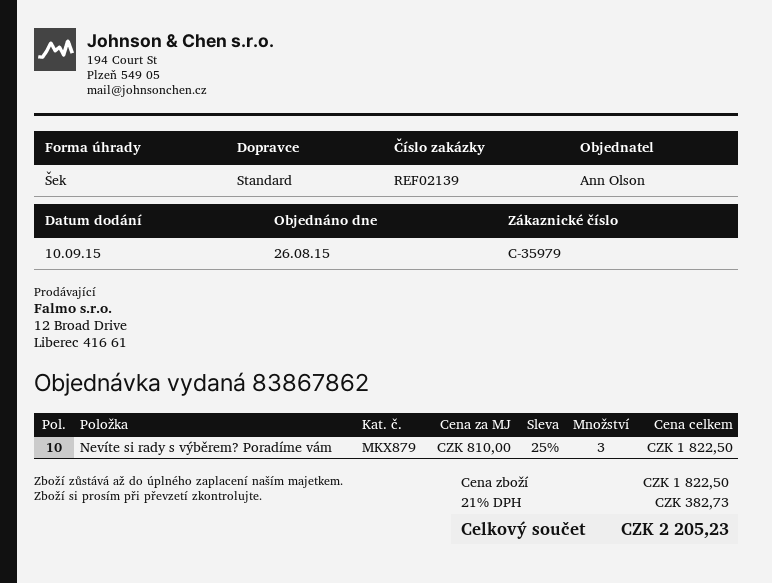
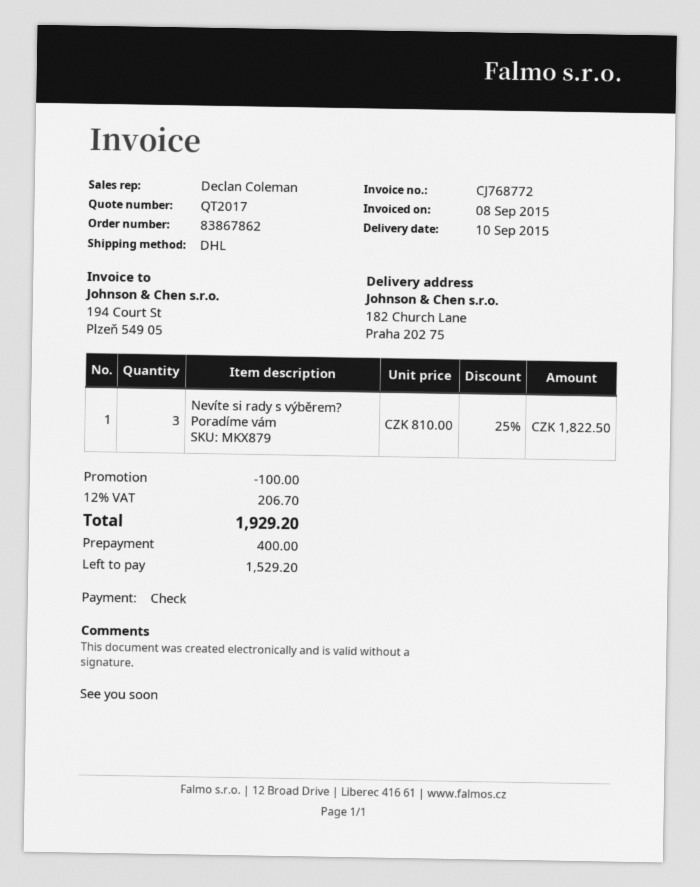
shipping method: standard -> DHL
discount: none -> 100.00
tax: 21% = 382.73 -> 12% = 206.70
total: 2205.23 -> 1929.20

